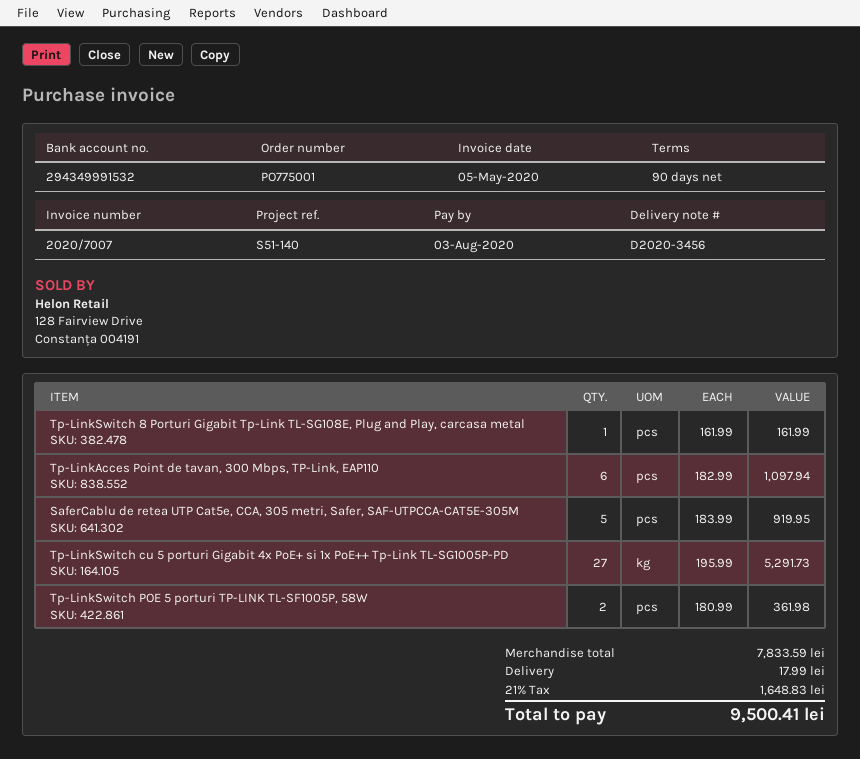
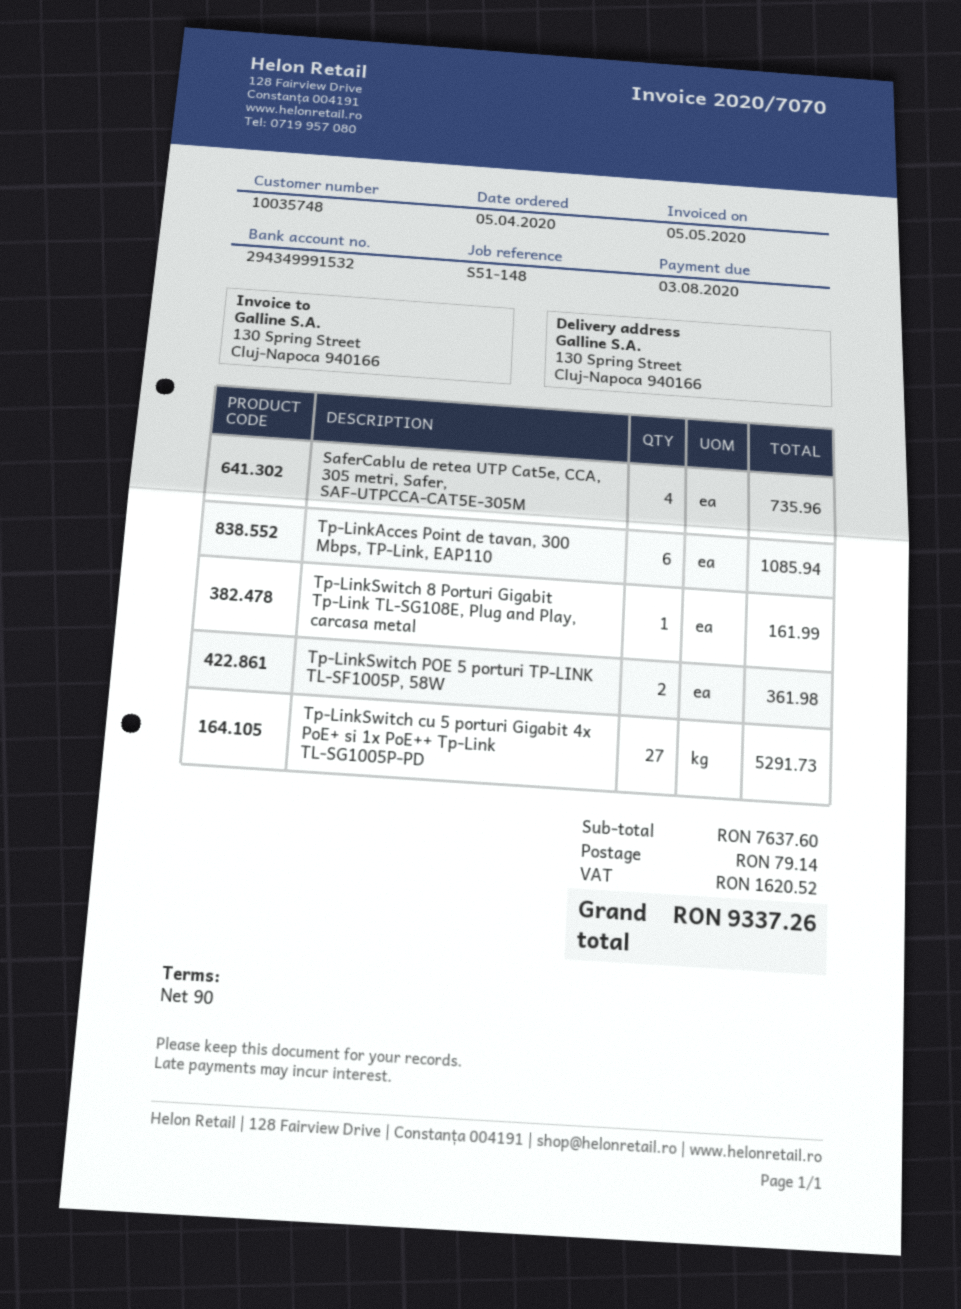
invoice number: 2020/7007 -> 2020/7070
reference: S51-140 -> S51-148
Tp-LinkAcces Point de tavan, 300 Mbps, TP-Link, EAP110: 6 for 1097.94 -> 6 for 1085.94
SaferCablu de retea UTP Cat5e, CCA, 305 metri, Safer, SAF-UTPCCA-CAT5E-305M: 5 for 919.95 -> 4 for 735.96
subtotal: 7833.59 -> 7637.60
shipping: 17.99 -> 79.14
tax: 1648.83 -> 1620.52
total: 9500.41 -> 9337.26

